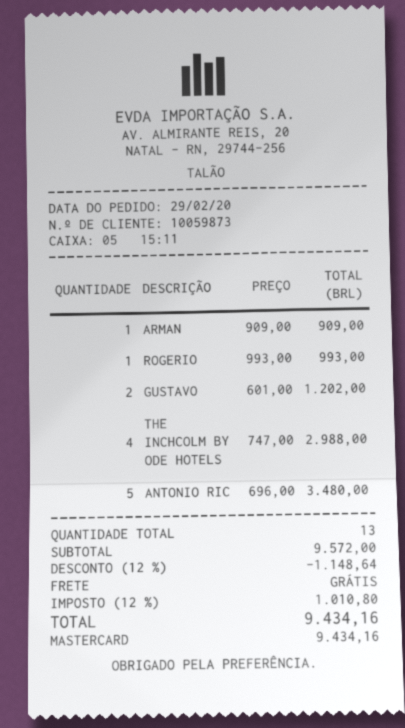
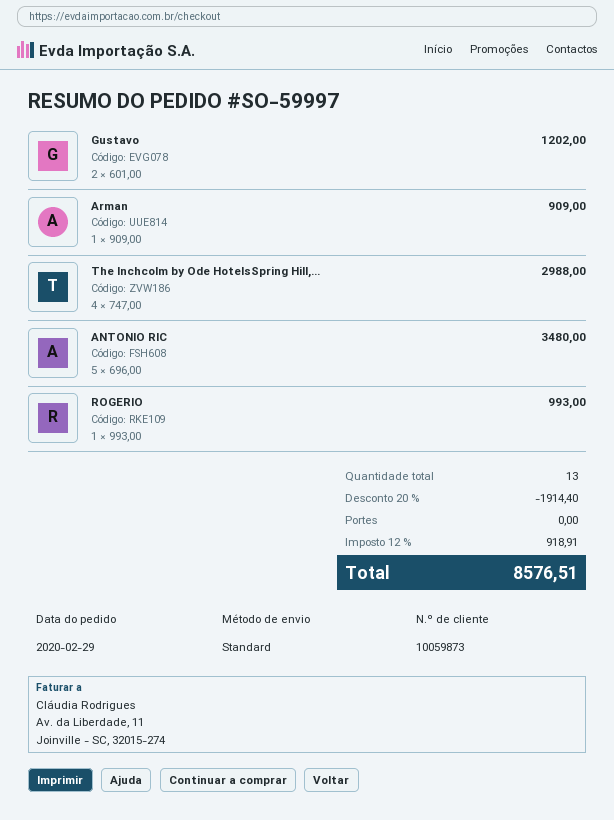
discount: 12% = 1148.64 -> 20% = 1914.40
tax: 12% = 1010.80 -> 12% = 918.91
total: 9434.16 -> 8576.51

